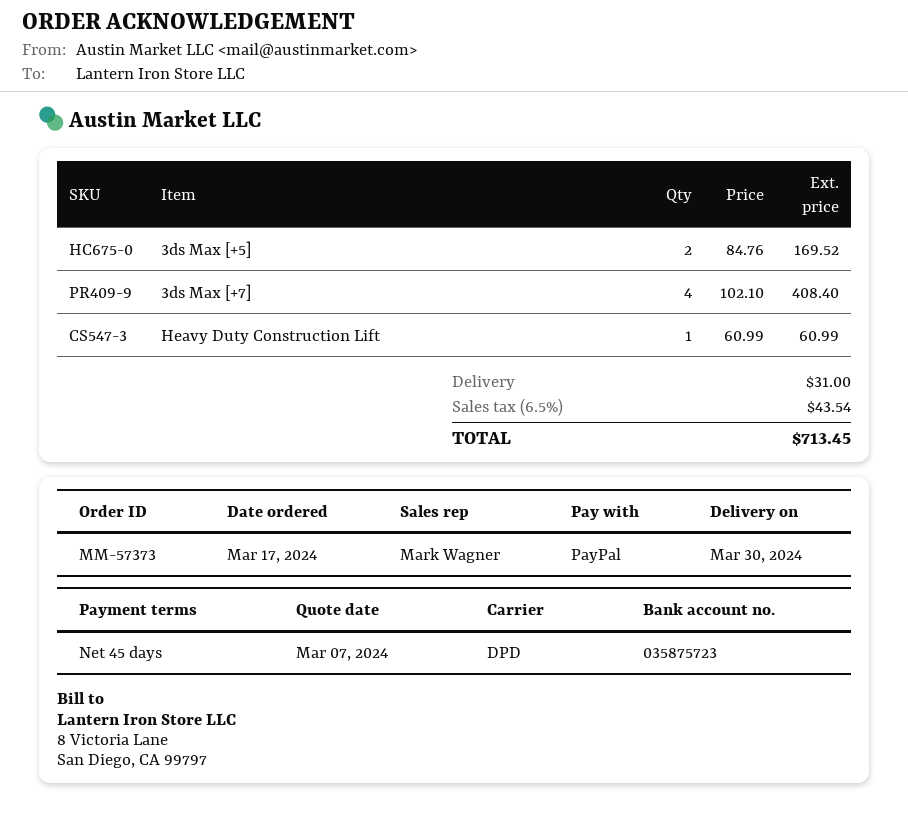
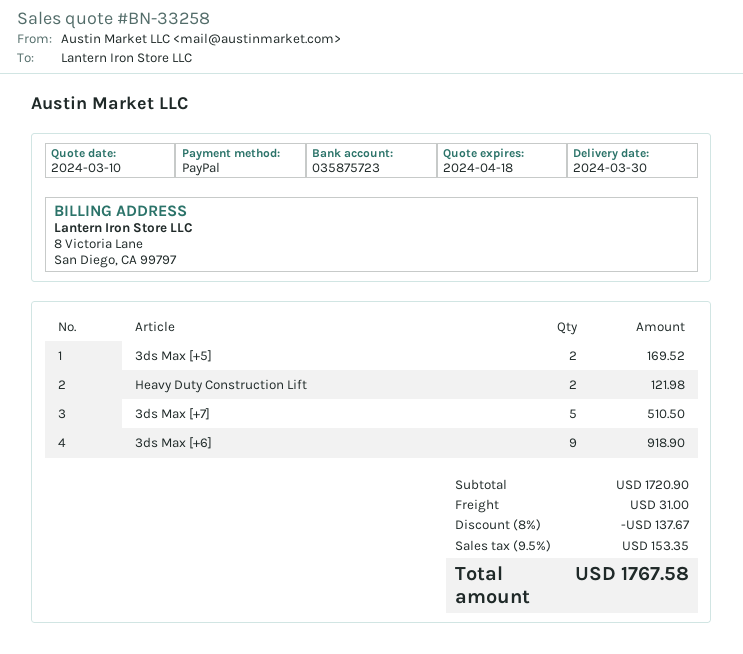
quote date: 2024-03-07 -> 2024-03-10
3ds Max [+7]: 4 for 408.40 -> 5 for 510.50
Heavy Duty Construction Lift: 1 for 60.99 -> 2 for 121.98
3ds Max [+6]: none -> 9 for 918.90
discount: none -> 8% = 137.67
tax: 6.5% = 43.54 -> 9.5% = 153.35
total: 713.45 -> 1767.58

